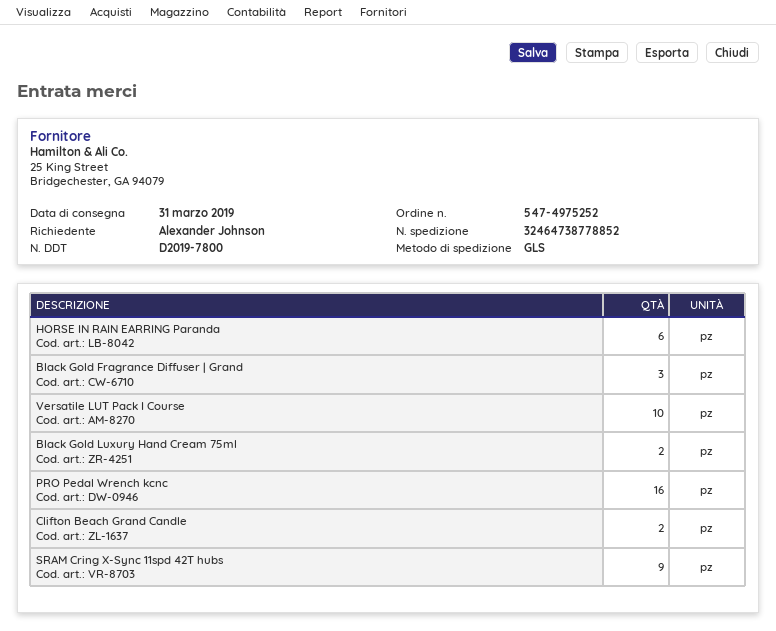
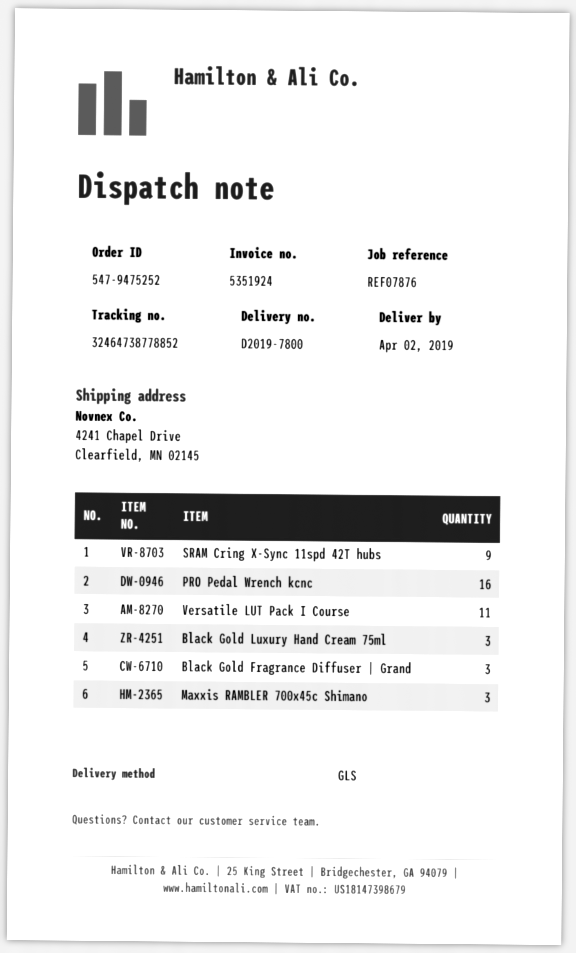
order number: 547-4975252 -> 547-9475252
delivery date: 2019-03-31 -> 2019-04-02
HORSE IN RAIN EARRING Paranda: 6 -> none
Versatile LUT Pack I Course: 10 -> 11
Black Gold Luxury Hand Cream 75ml: 2 -> 3
Clifton Beach Grand Candle: 2 -> none
Maxxis RAMBLER 700x45c Shimano: none -> 3

